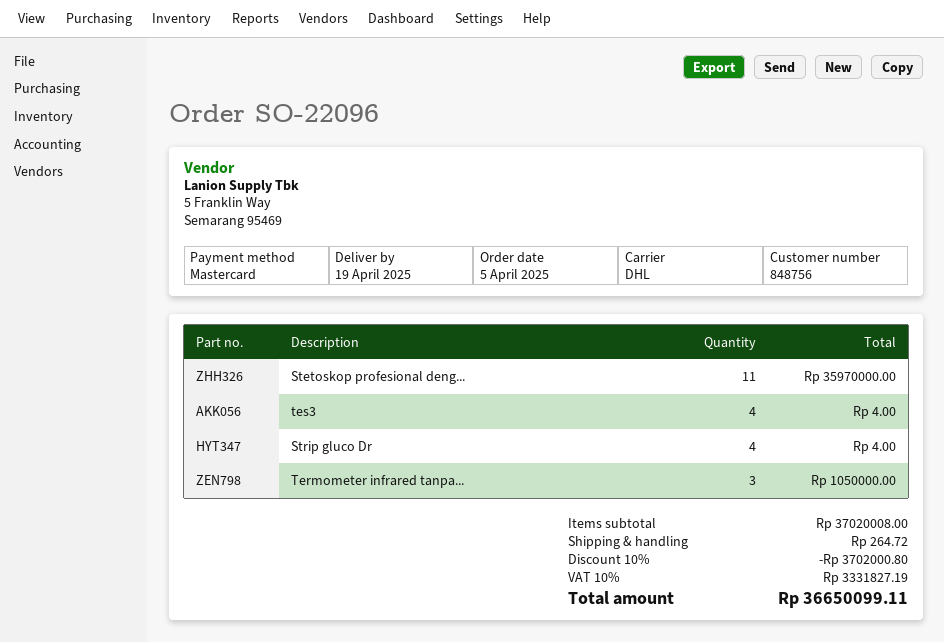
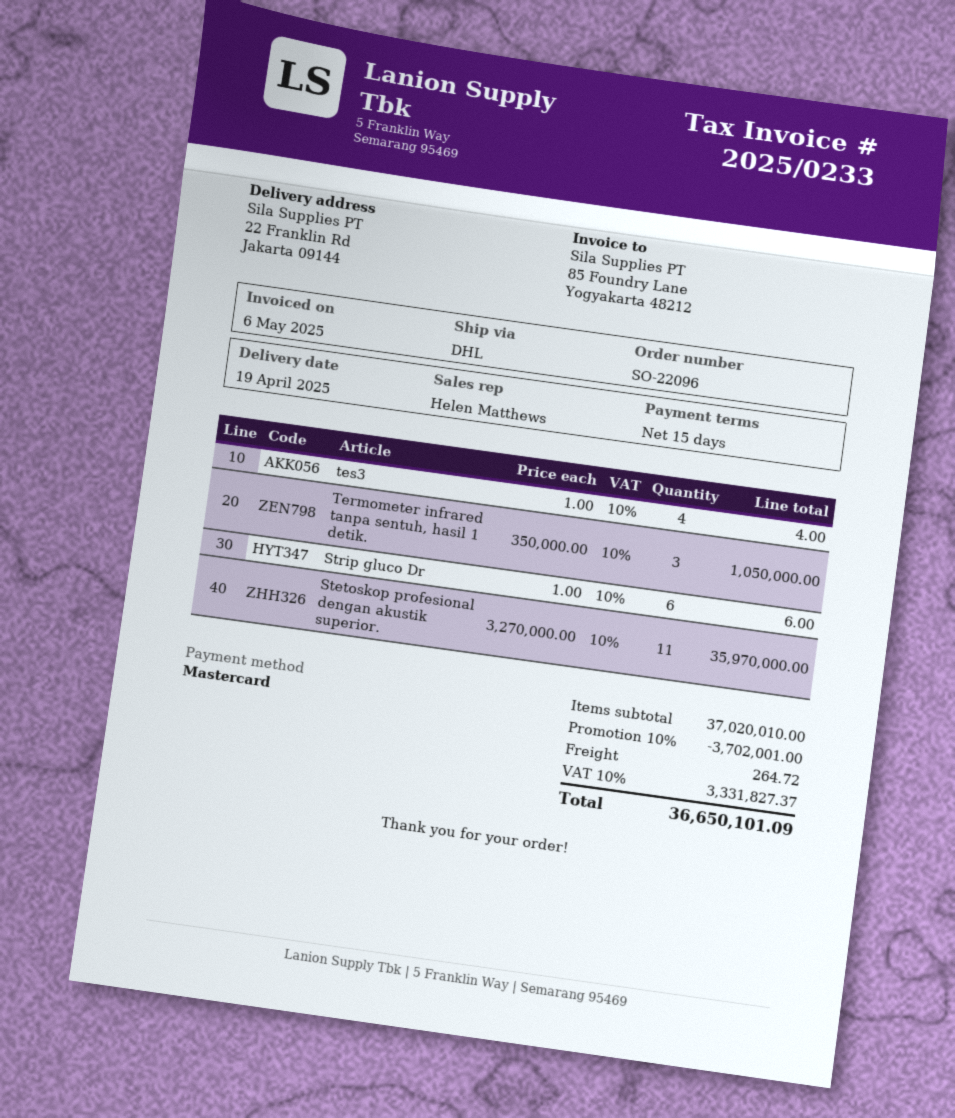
Strip gluco Dr: 4 for 4.00 -> 6 for 6.00
subtotal: 37020008.00 -> 37020010.00
discount: 10% = 3702000.80 -> 10% = 3702001.00
tax: 10% = 3331827.19 -> 10% = 3331827.37
total: 36650099.11 -> 36650101.09

